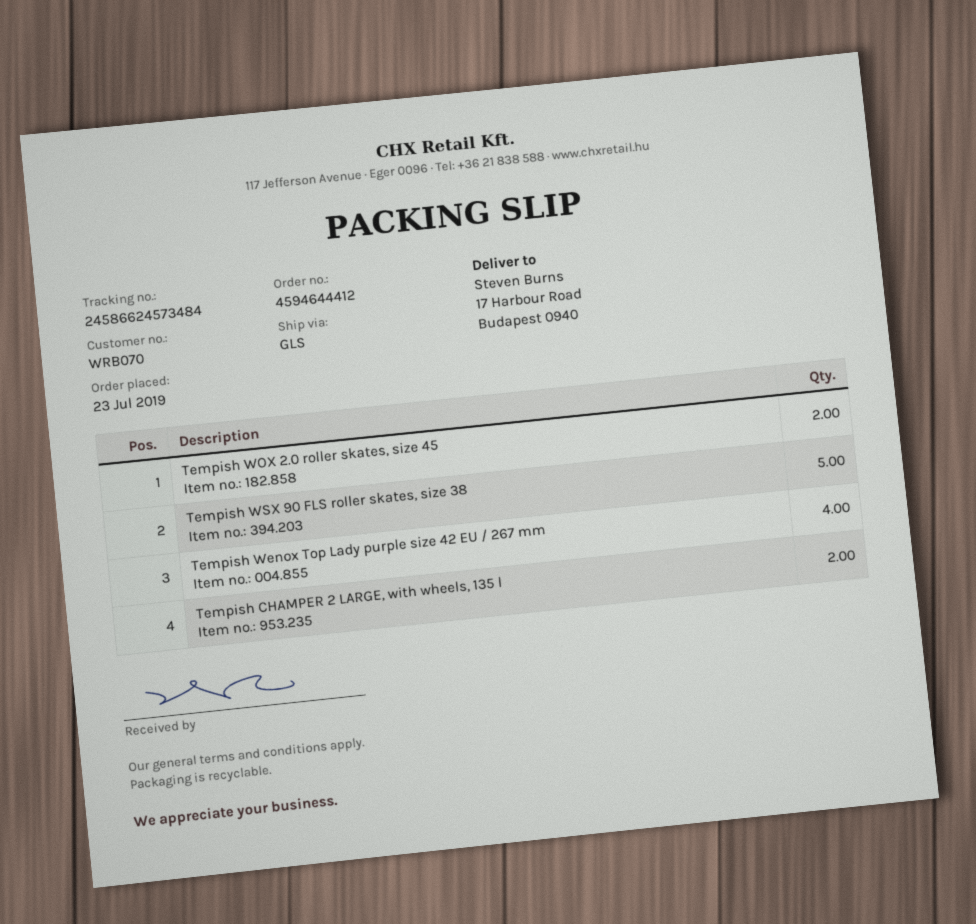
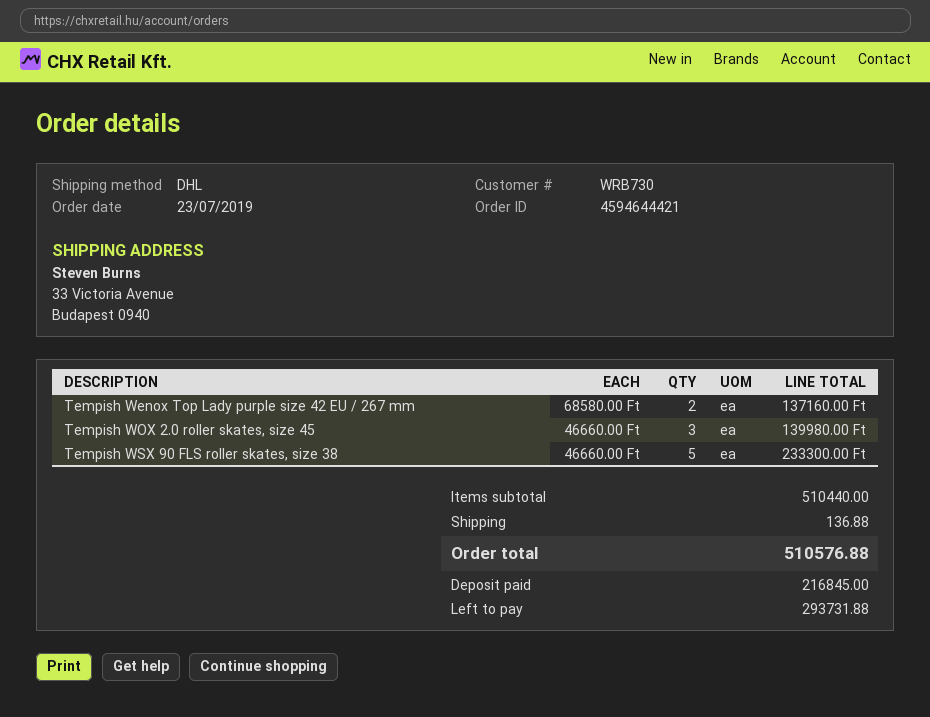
order number: 4594644412 -> 4594644421
customer number: WRB070 -> WRB730
shipping method: GLS -> DHL
ship to: 17 Harbour Road, Budapest 0940 -> 33 Victoria Avenue, Budapest 0940
Tempish WOX 2.0 roller skates, size 45: 2 -> 3
Tempish Wenox Top Lady purple size 42 EU / 267 mm: 4 -> 2
Tempish CHAMPER 2 LARGE, with wheels, 135 l: 2 -> none

